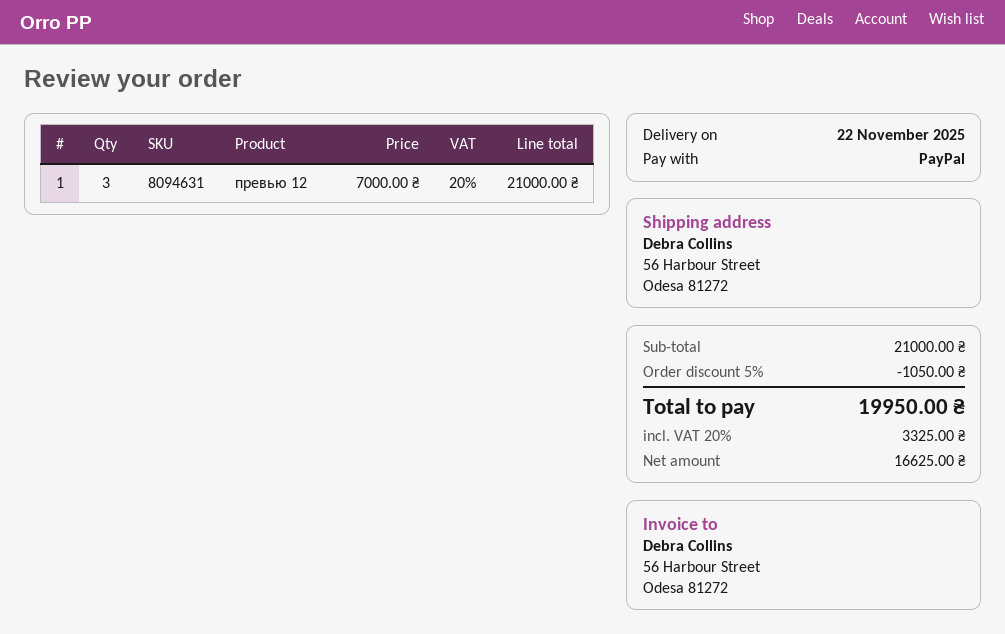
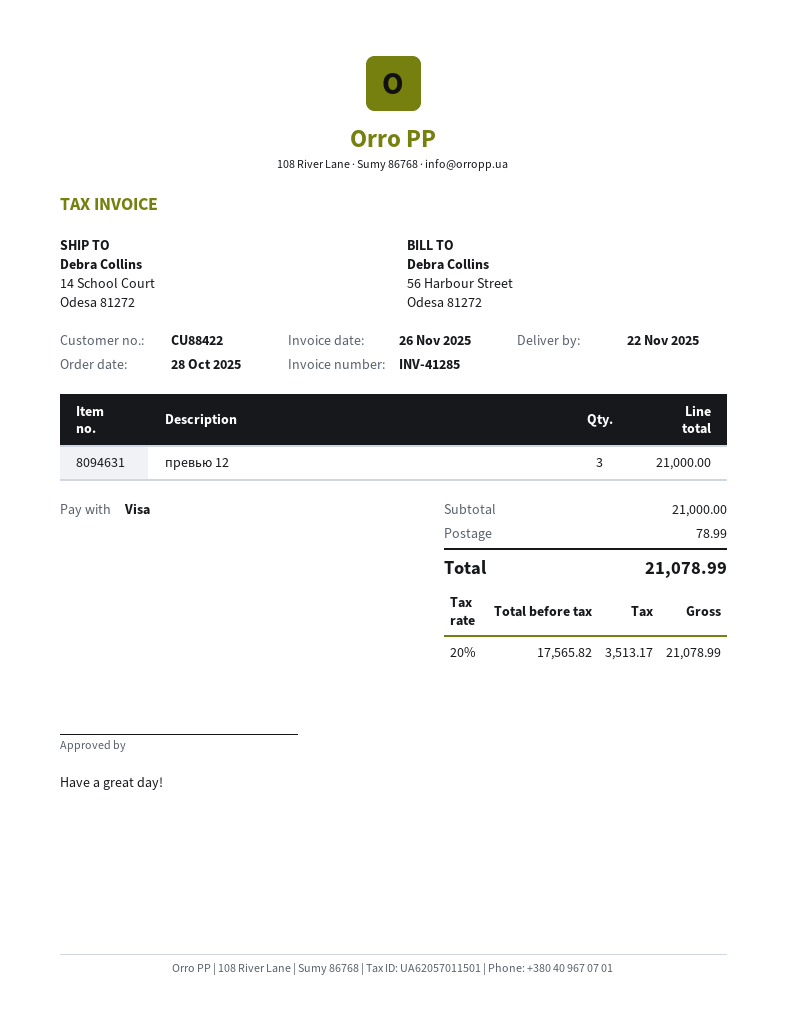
payment method: PayPal -> Visa
ship to: 56 Harbour Street, Odesa 81272 -> 14 School Court, Odesa 81272
discount: 5% = 1050.00 -> none
shipping: none -> 78.99
net: 16625.00 -> 17565.82
tax: 20% = 3325.00 -> 20% = 3513.17
total: 19950.00 -> 21078.99

